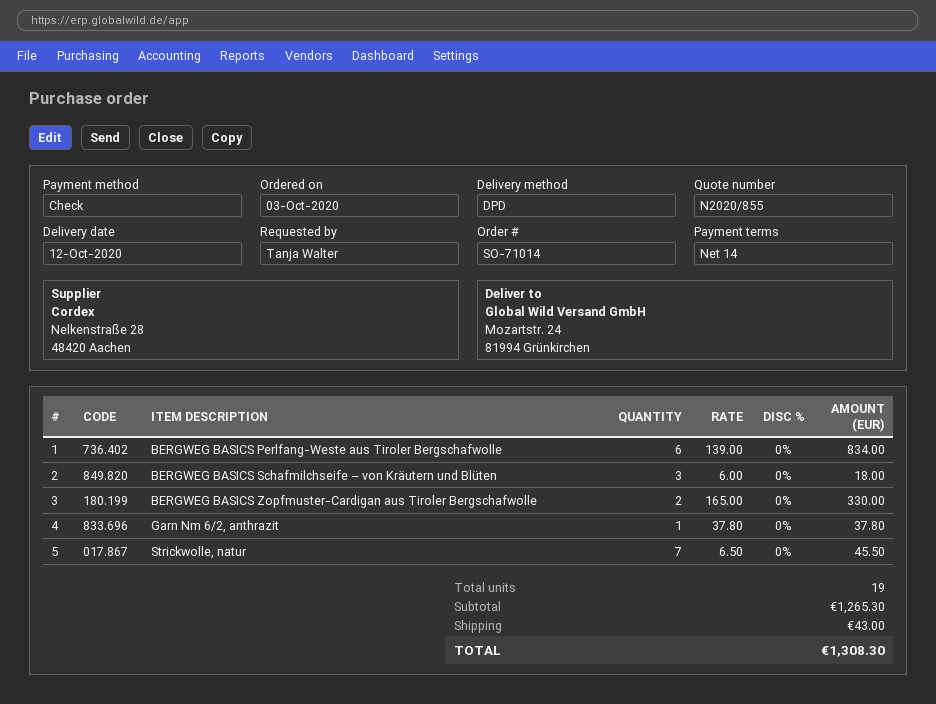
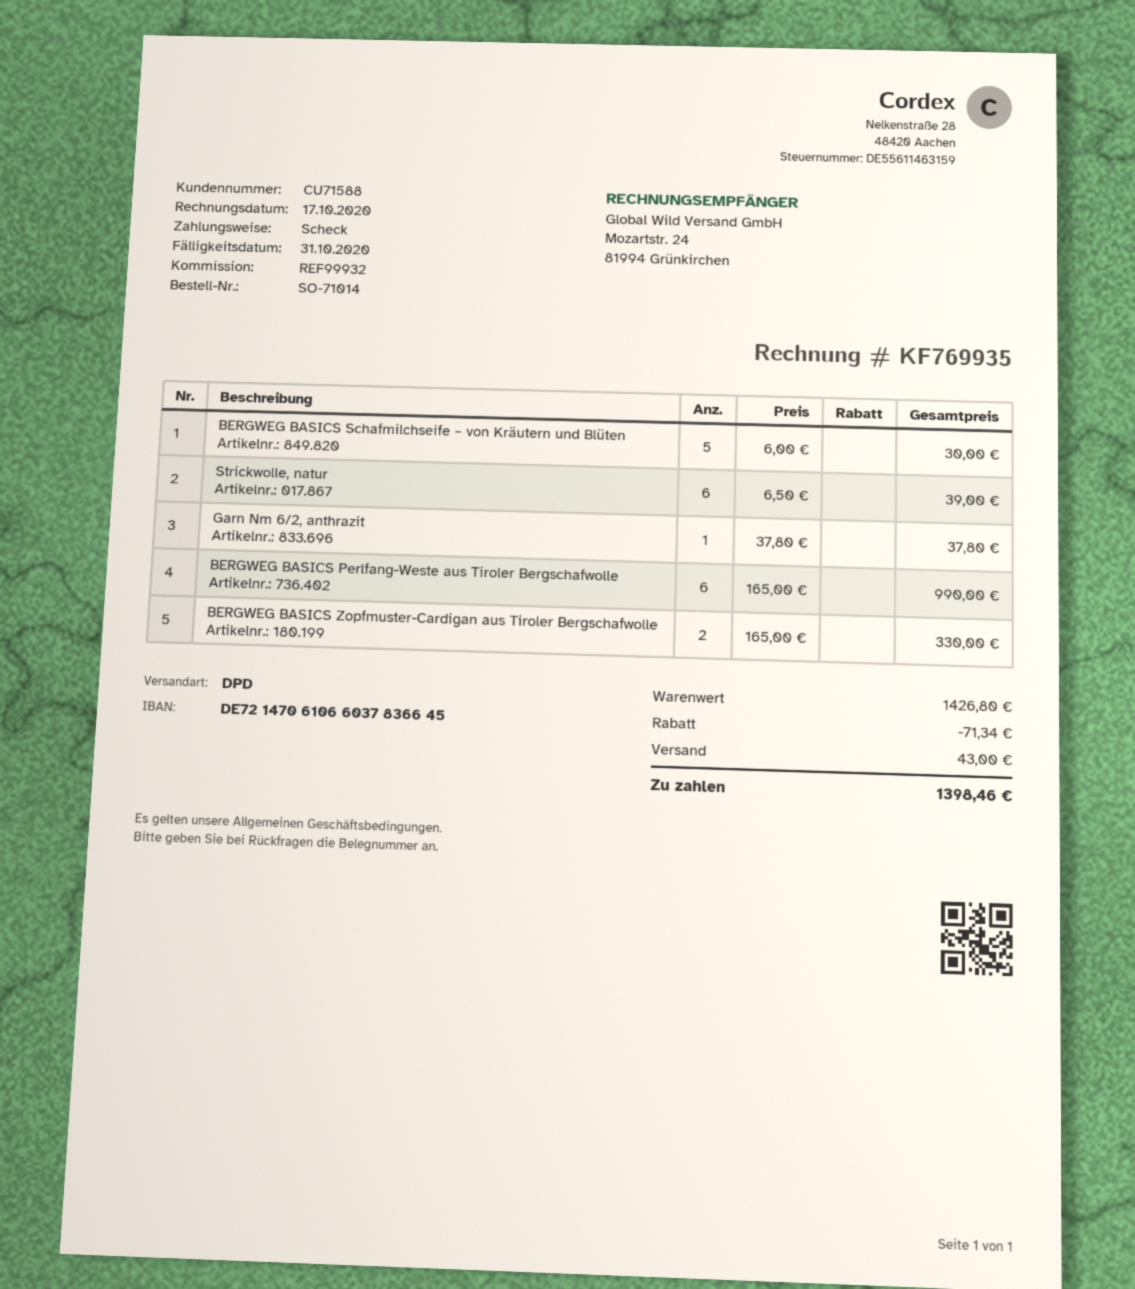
BERGWEG BASICS Perlfang-Weste aus Tiroler Bergschafwolle: 6 x 139.00 = 834.00 -> 6 x 165.00 = 990.00
BERGWEG BASICS Schafmilchseife – von Kräutern und Blüten: 3 x 6.00 = 18.00 -> 5 x 6.00 = 30.00
Strickwolle, natur: 7 x 6.50 = 45.50 -> 6 x 6.50 = 39.00
subtotal: 1265.30 -> 1426.80
discount: none -> 71.34
total: 1308.30 -> 1398.46

